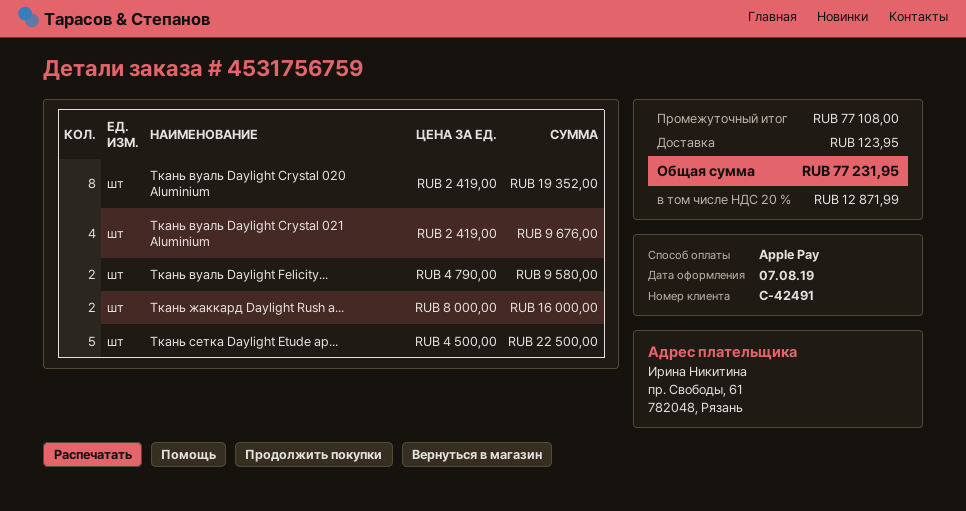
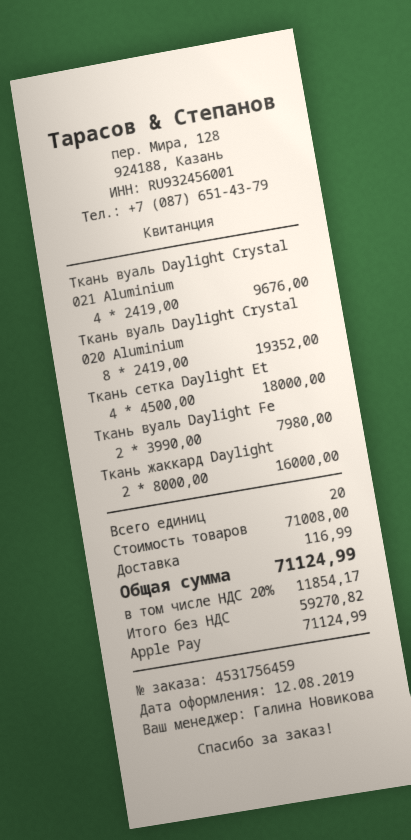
order number: 4531756759 -> 4531756459
order date: 2019-08-07 -> 2019-08-12
Ткань вуаль Daylight Felicity...: 2 x 4790.00 = 9580.00 -> 2 x 3990.00 = 7980.00
Ткань сетка Daylight Etude ар...: 5 x 4500.00 = 22500.00 -> 4 x 4500.00 = 18000.00
subtotal: 77108.00 -> 71008.00
shipping: 123.95 -> 116.99
tax: 20% = 12871.99 -> 20% = 11854.17
total: 77231.95 -> 71124.99

